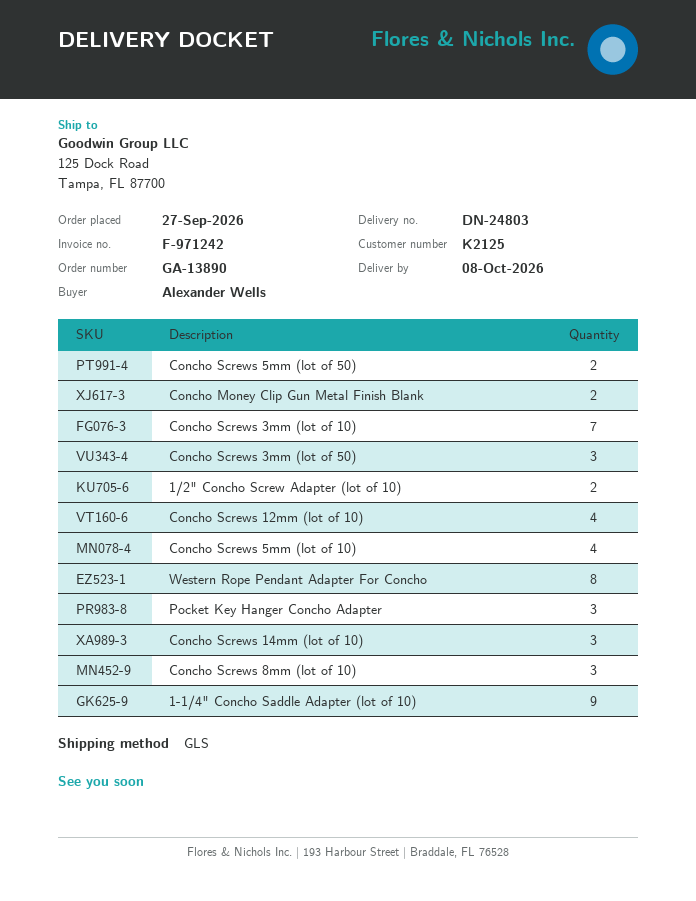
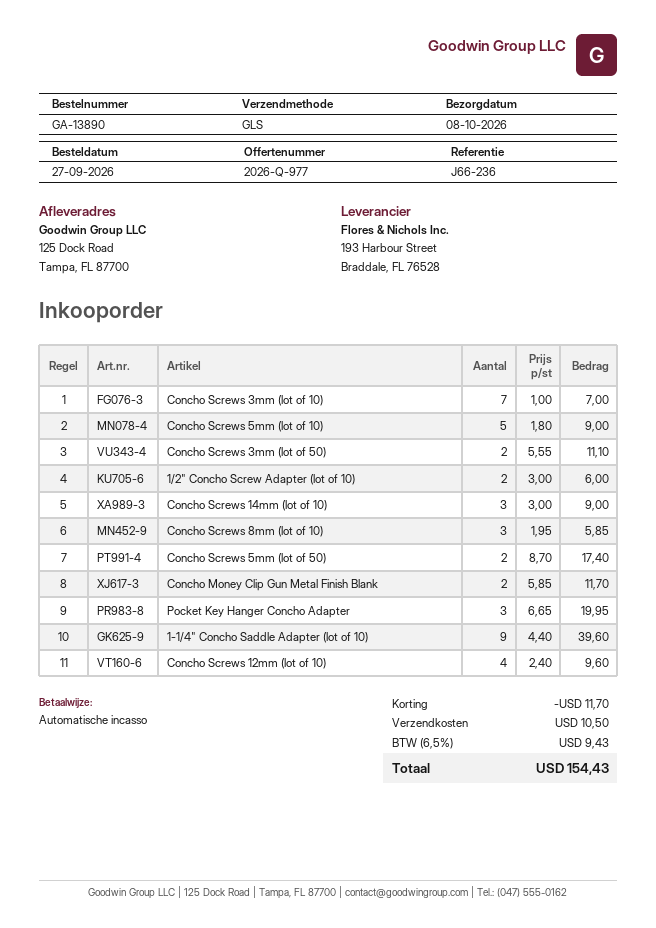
Concho Screws 3mm (lot of 50): 3 -> 2
Concho Screws 5mm (lot of 10): 4 -> 5
Western Rope Pendant Adapter For Concho: 8 -> none

